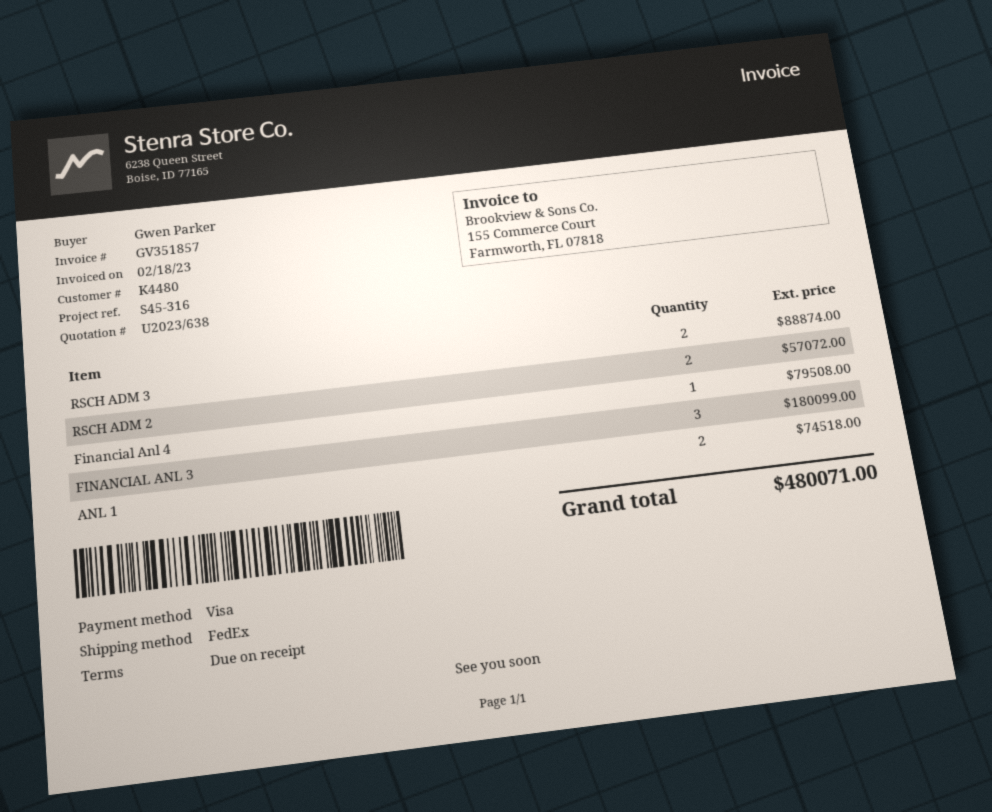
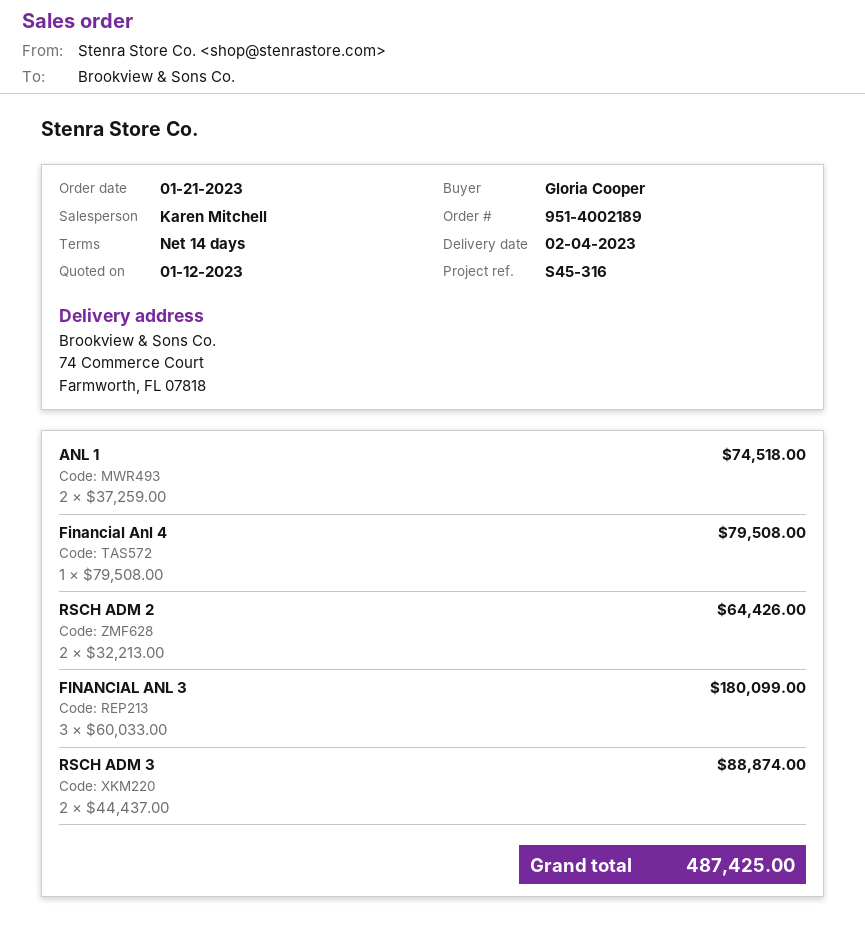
payment terms: on receipt -> 14 days
ordered by: Gwen Parker -> Gloria Cooper
RSCH ADM 2: 2 for 57072.00 -> 2 for 64426.00
total: 480071.00 -> 487425.00

